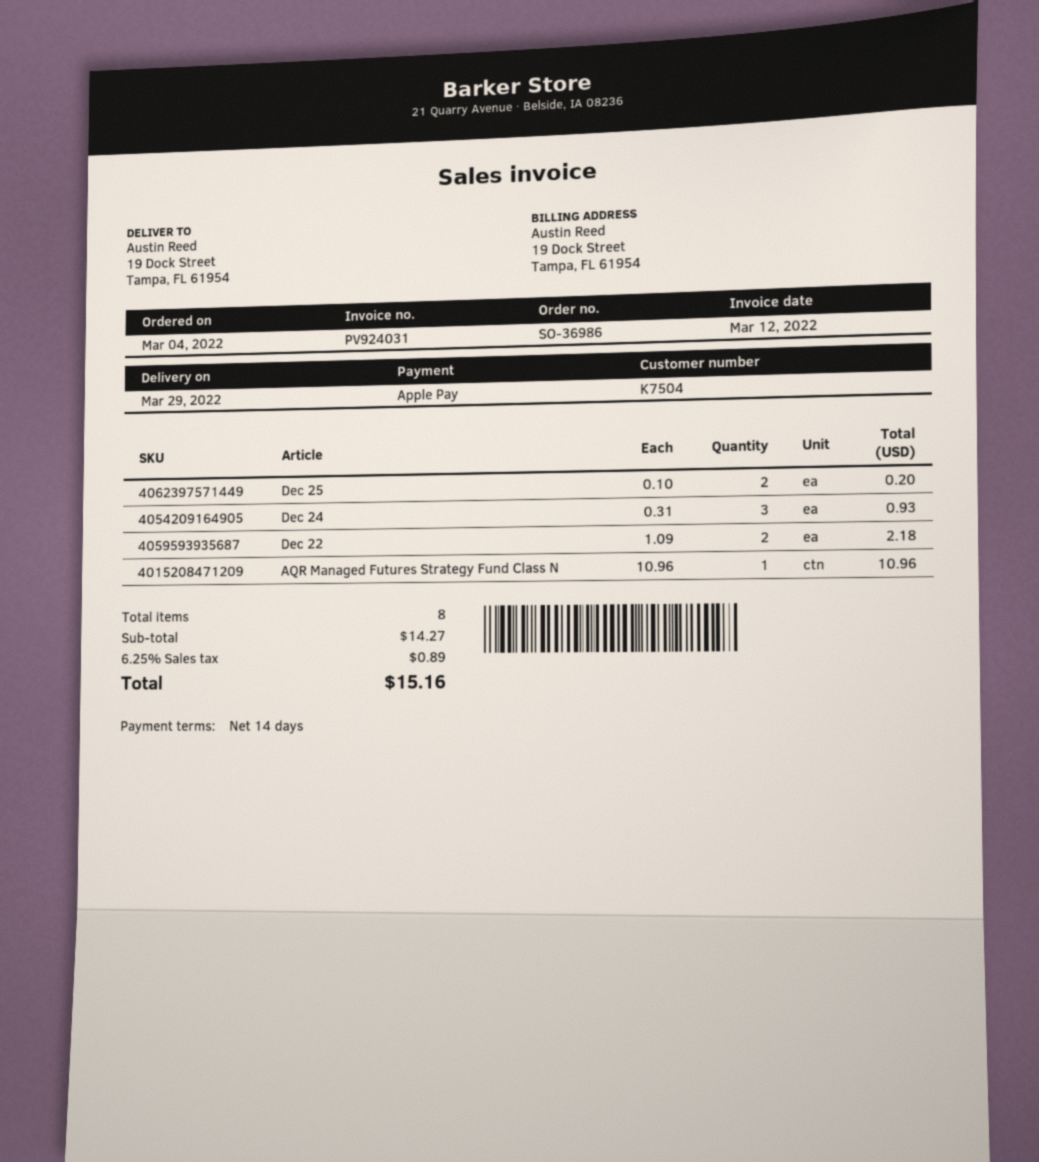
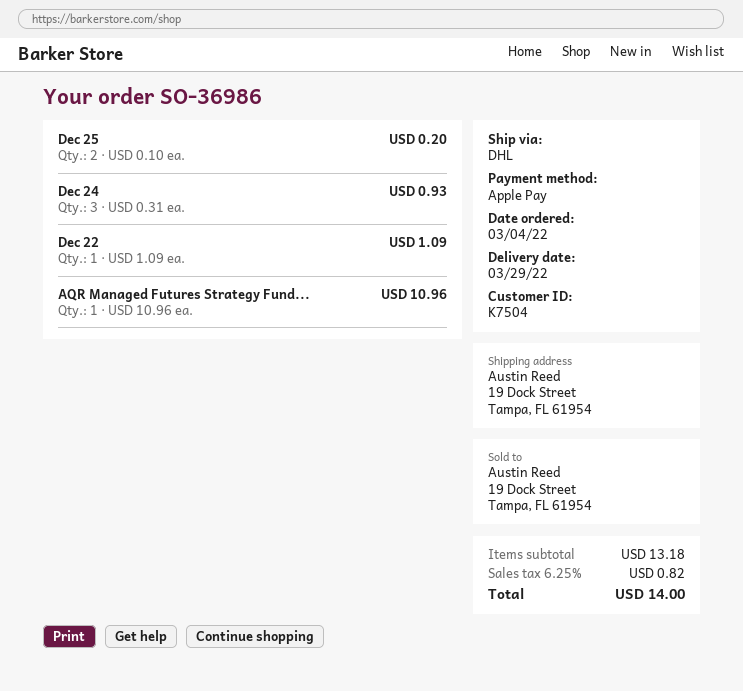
Dec 22: 2 x 1.09 = 2.18 -> 1 x 1.09 = 1.09
subtotal: 14.27 -> 13.18
tax: 6.25% = 0.89 -> 6.25% = 0.82
total: 15.16 -> 14.00

